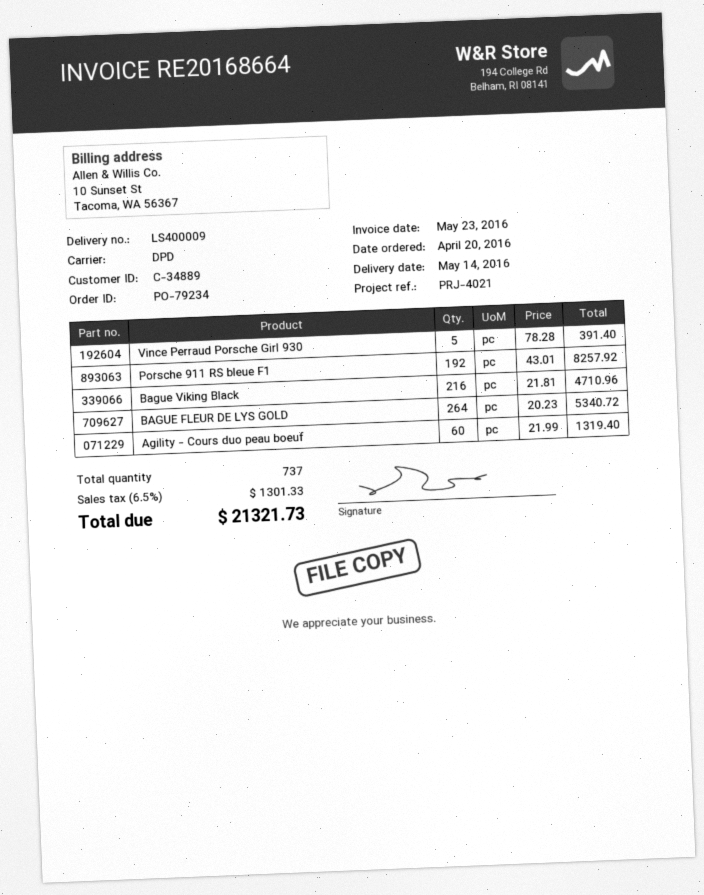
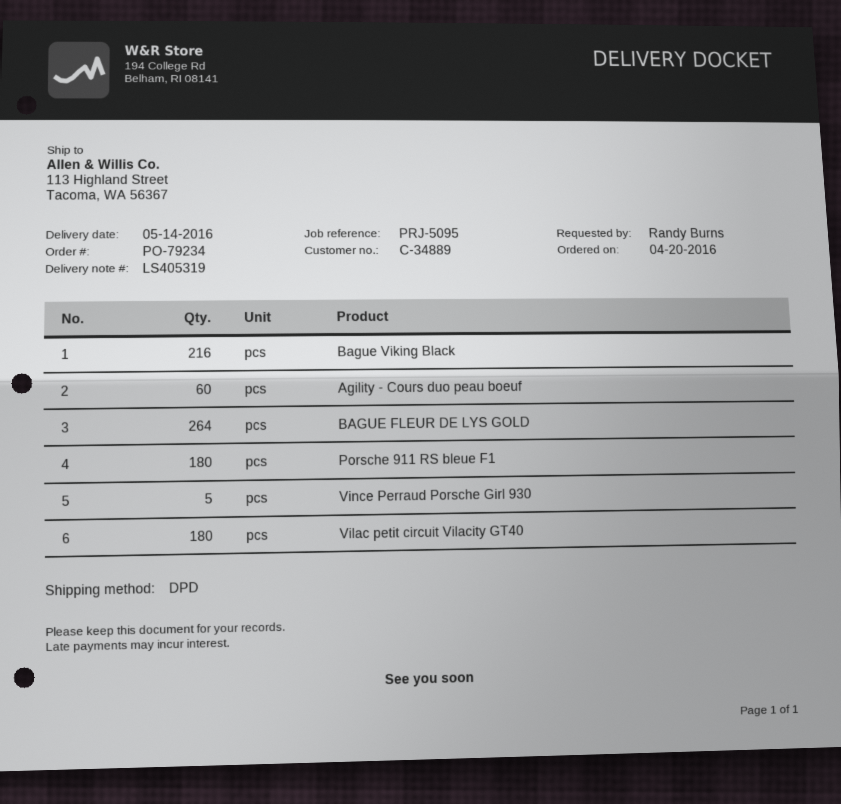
delivery note number: LS400009 -> LS405319
reference: PRJ-4021 -> PRJ-5095
Porsche 911 RS bleue F1: 192 -> 180
Vilac petit circuit Vilacity GT40: none -> 180

